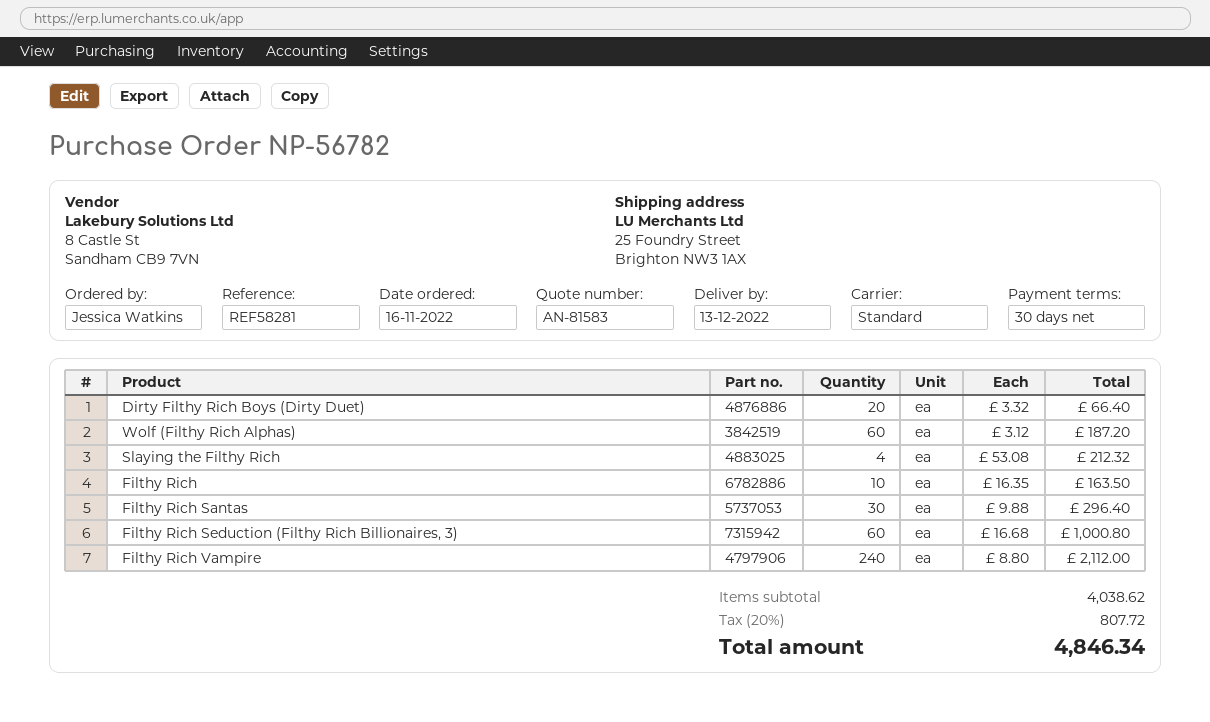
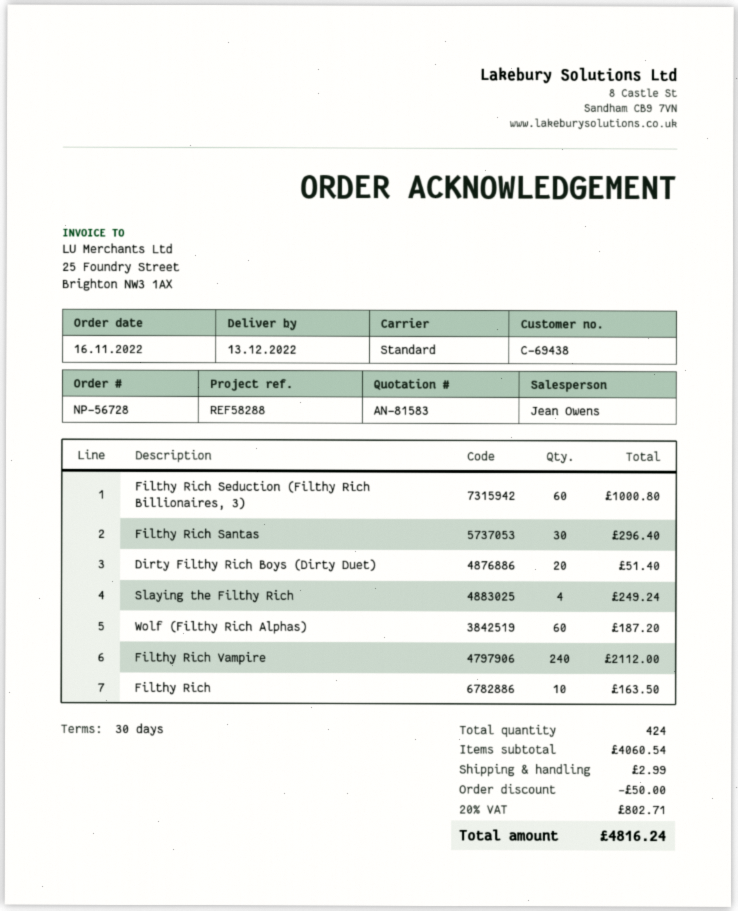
order number: NP-56782 -> NP-56728
reference: REF58281 -> REF58288
Dirty Filthy Rich Boys (Dirty Duet): 20 for 66.40 -> 20 for 51.40
Slaying the Filthy Rich: 4 for 212.32 -> 4 for 249.24
subtotal: 4038.62 -> 4060.54
discount: none -> 50.00
shipping: none -> 2.99
tax: 20% = 807.72 -> 20% = 802.71
total: 4846.34 -> 4816.24

